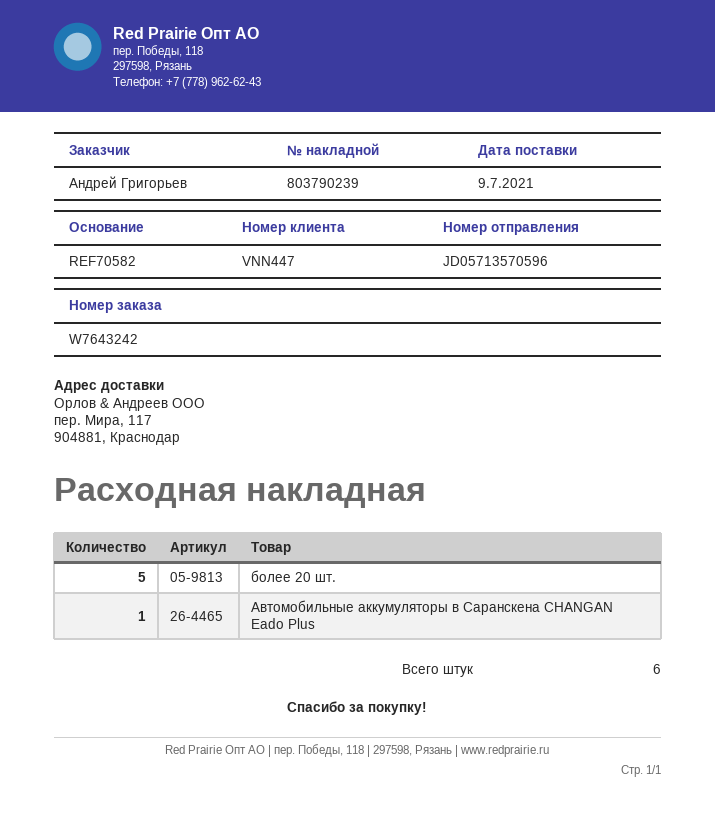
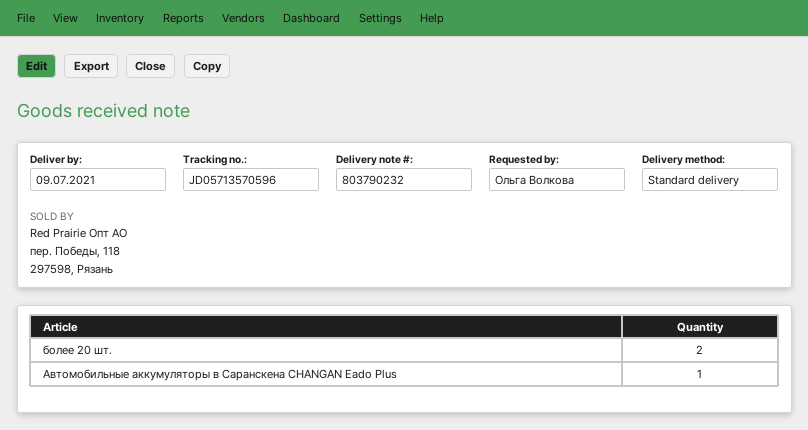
delivery note number: 803790239 -> 803790232
ordered by: Андрей Григорьев -> Ольга Волкова
более 20 шт.: 5 -> 2

